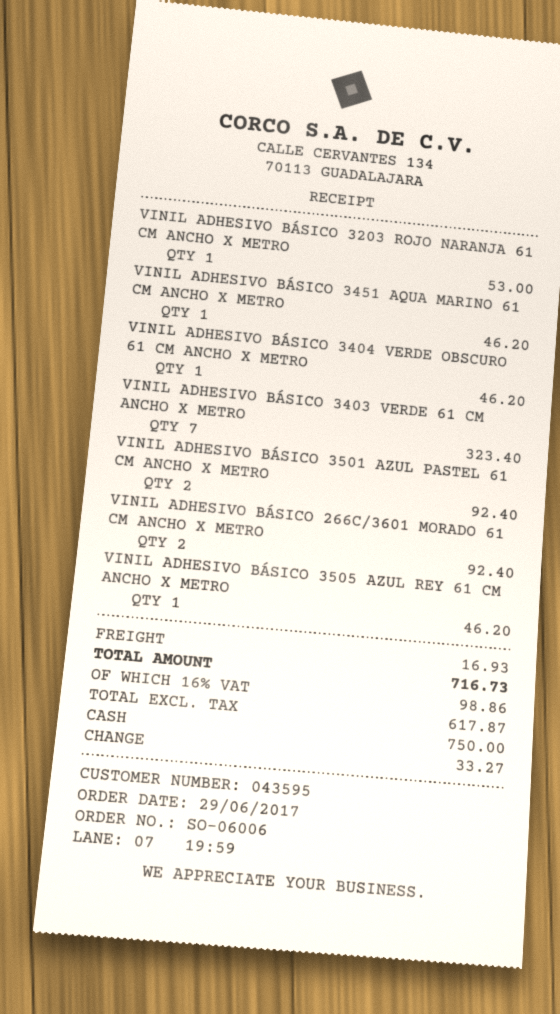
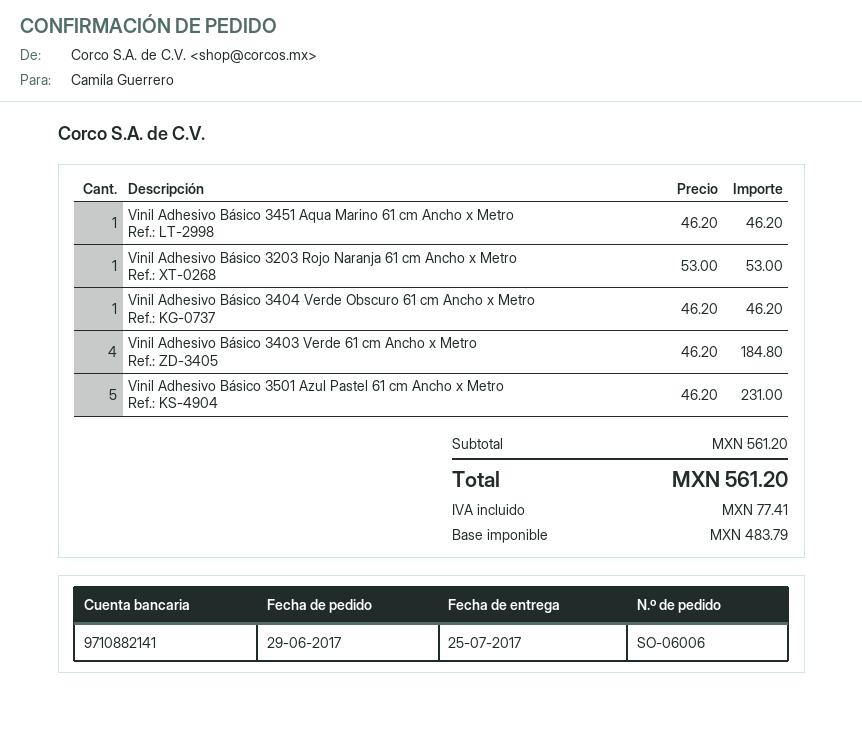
VINIL ADHESIVO BÁSICO 3403 VERDE 61 CM ANCHO X METRO: 7 for 323.40 -> 4 for 184.80
VINIL ADHESIVO BÁSICO 3501 AZUL PASTEL 61 CM ANCHO X METRO: 2 for 92.40 -> 5 for 231.00
VINIL ADHESIVO BÁSICO 266C/3601 MORADO 61 CM ANCHO X METRO: 2 for 92.40 -> none
VINIL ADHESIVO BÁSICO 3505 AZUL REY 61 CM ANCHO X METRO: 1 for 46.20 -> none
shipping: 16.93 -> none
net: 617.87 -> 483.79
tax: 98.86 -> 77.41
total: 716.73 -> 561.20

